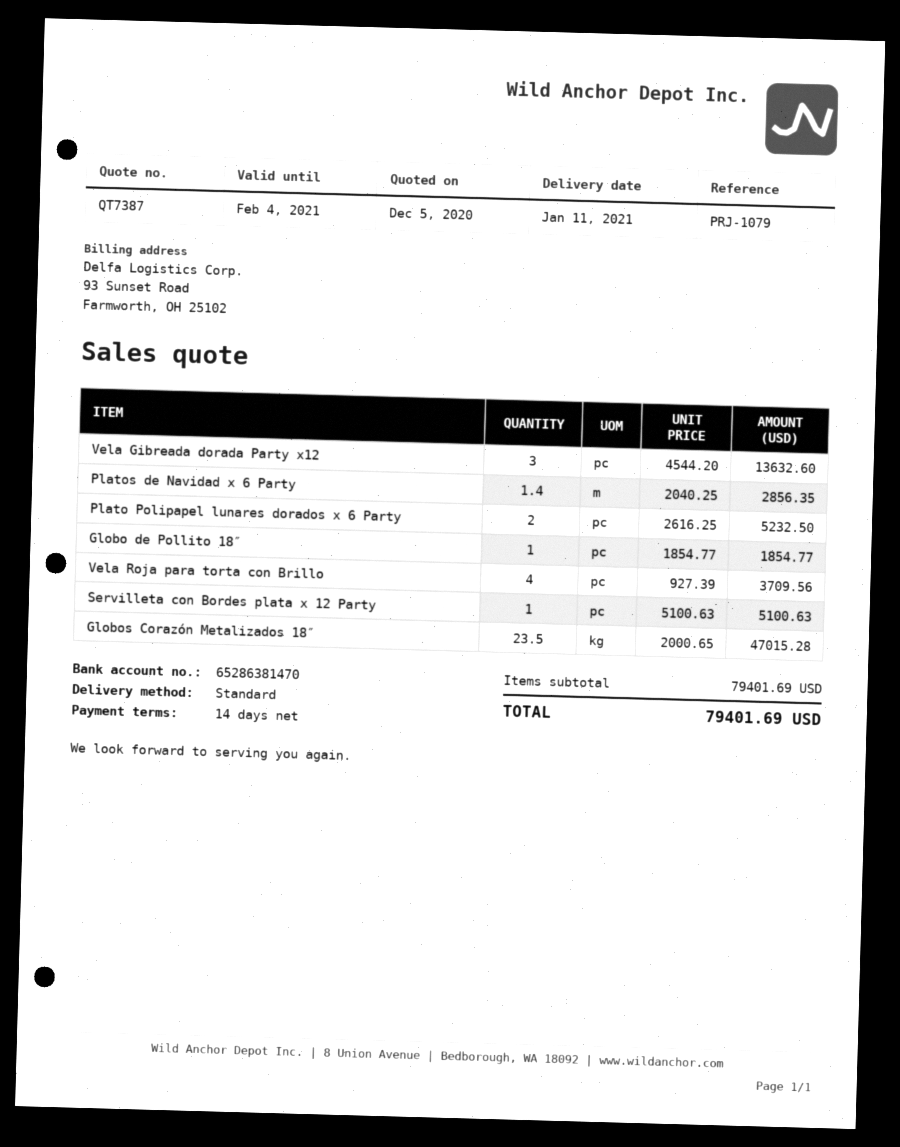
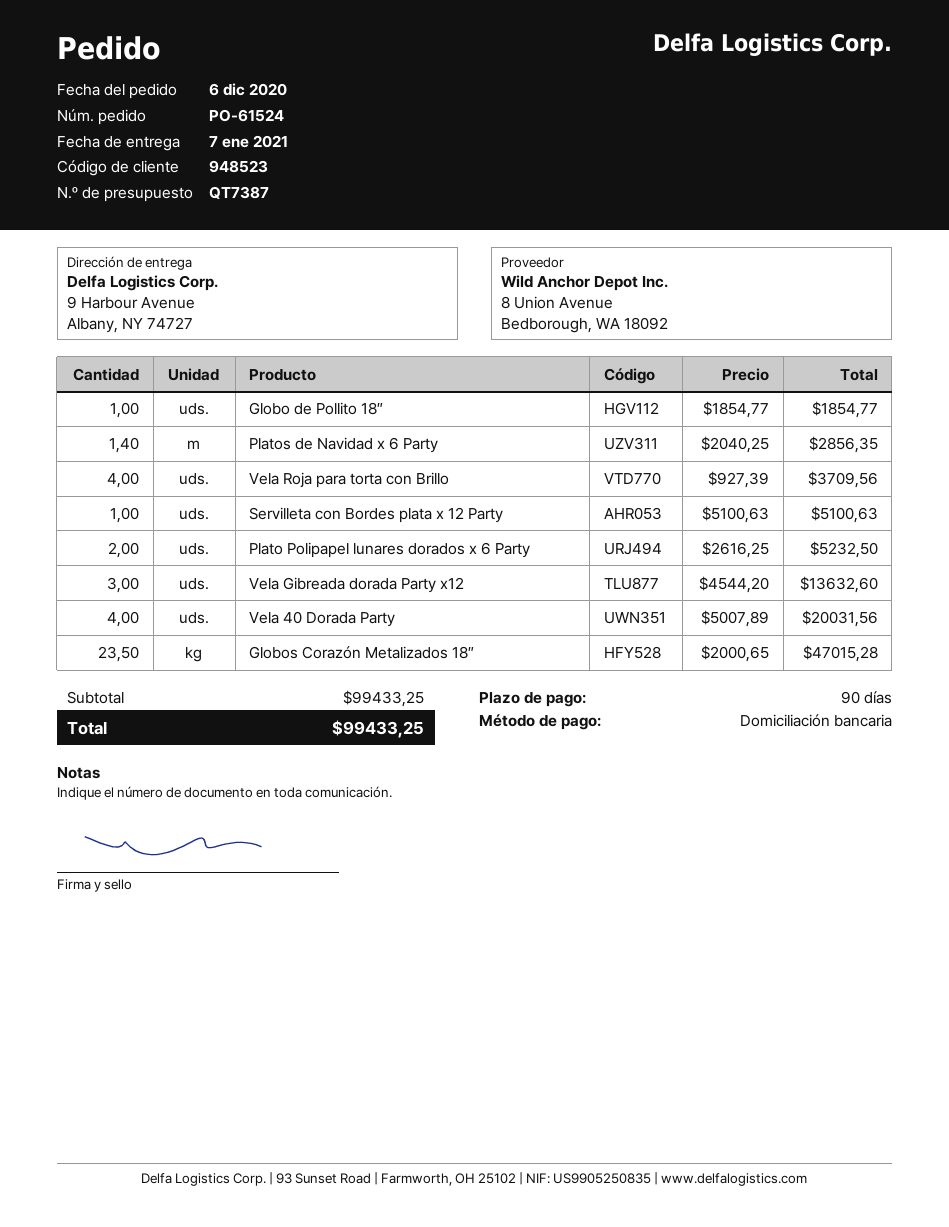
delivery date: 2021-01-11 -> 2021-01-07
payment terms: 14 days -> 90 days
Vela 40 Dorada Party: none -> 4 x 5007.89 = 20031.56
subtotal: 79401.69 -> 99433.25
total: 79401.69 -> 99433.25

